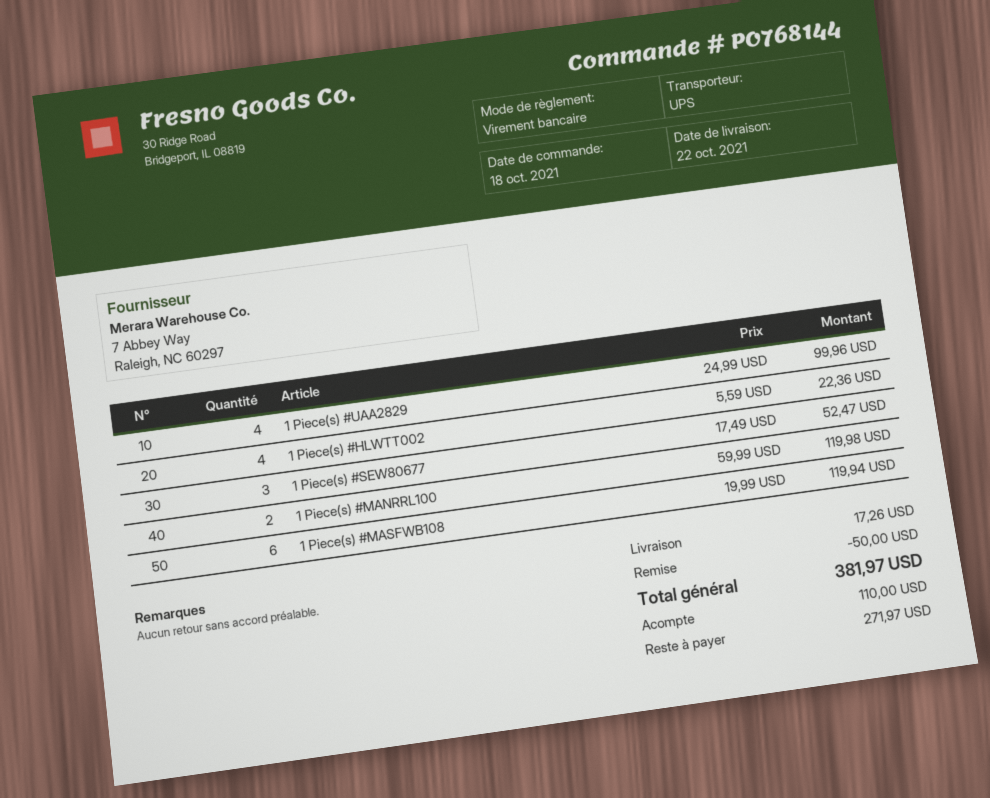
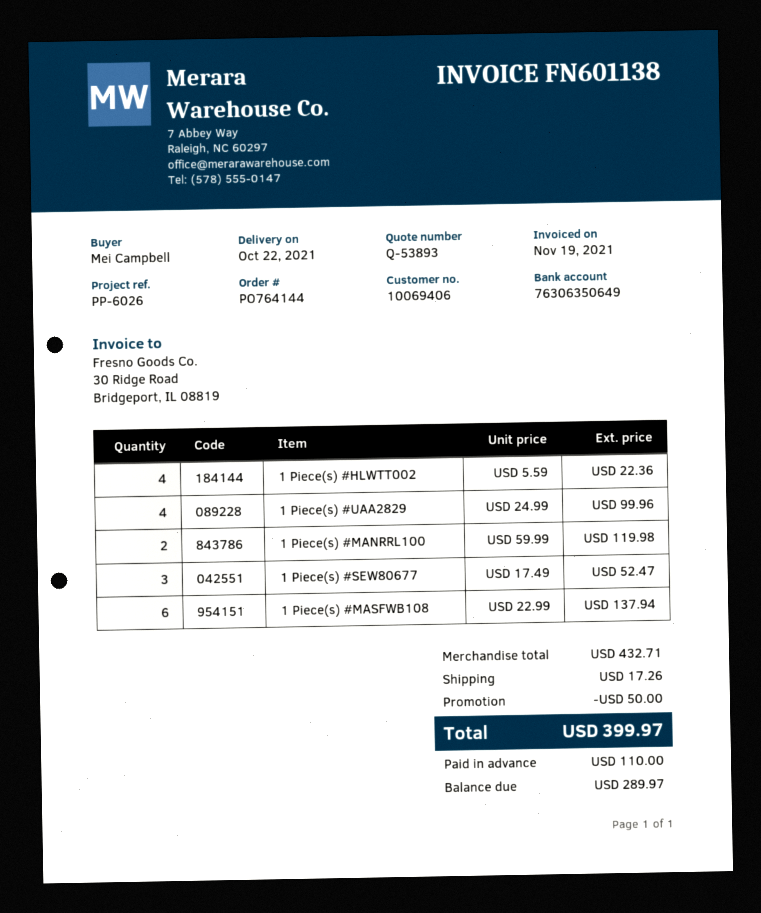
order number: PO768144 -> PO764144
1 Piece(s) #MASFWB108: 6 x 19.99 = 119.94 -> 6 x 22.99 = 137.94
total: 381.97 -> 399.97
balance: 271.97 -> 289.97

